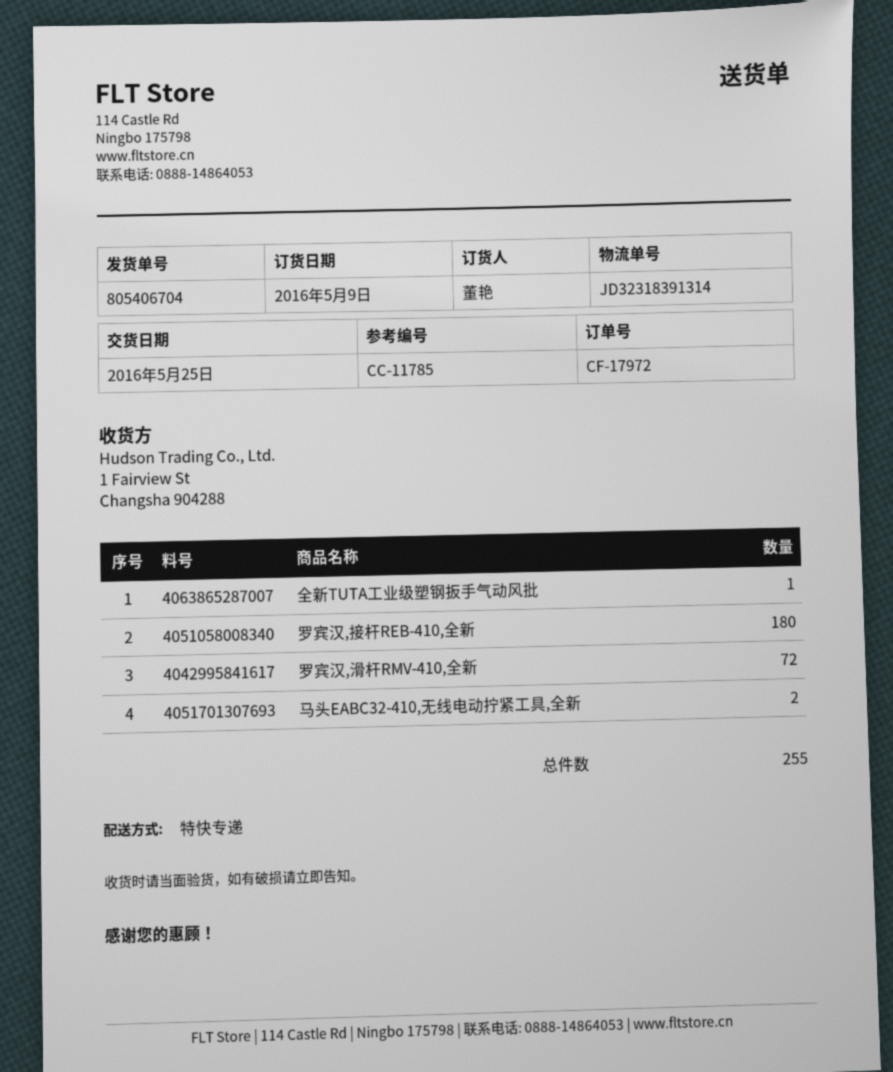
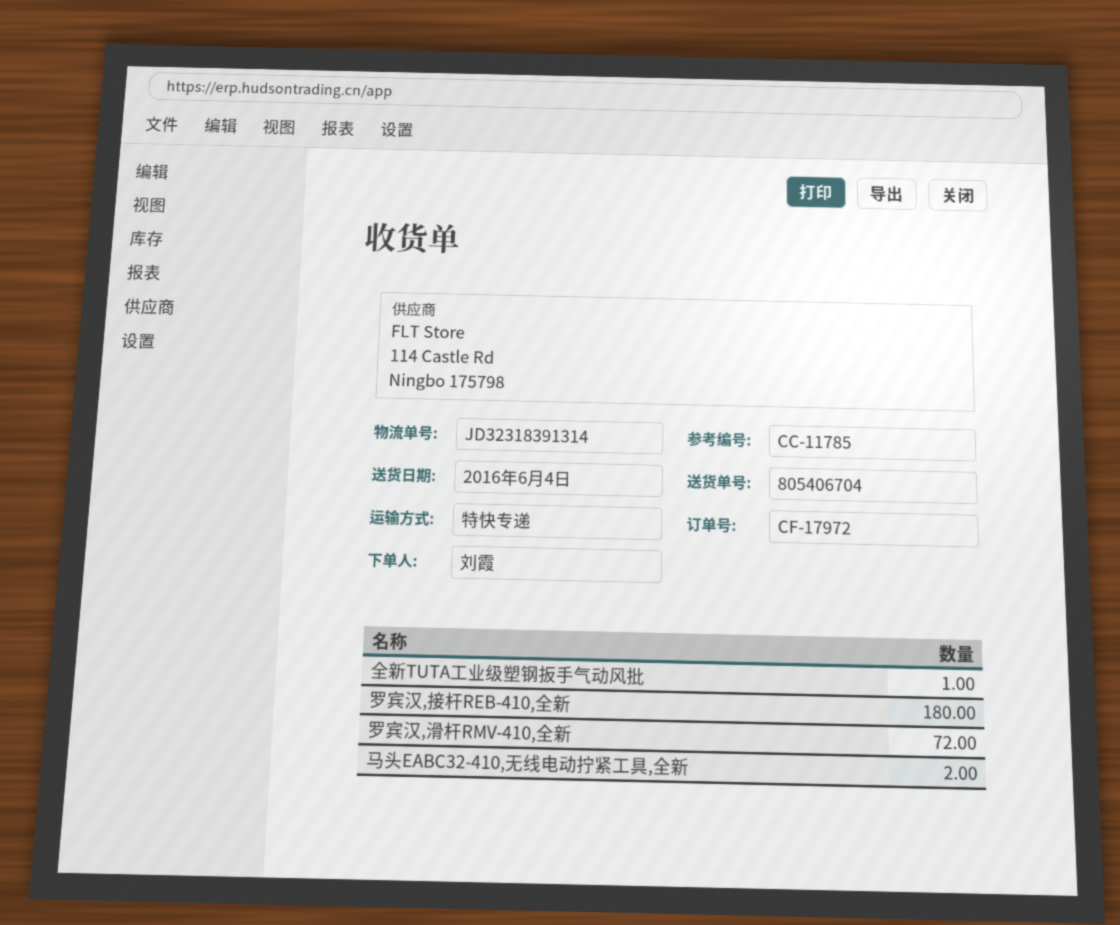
delivery date: 2016-05-25 -> 2016-06-04
ordered by: 董艳 -> 刘霞

